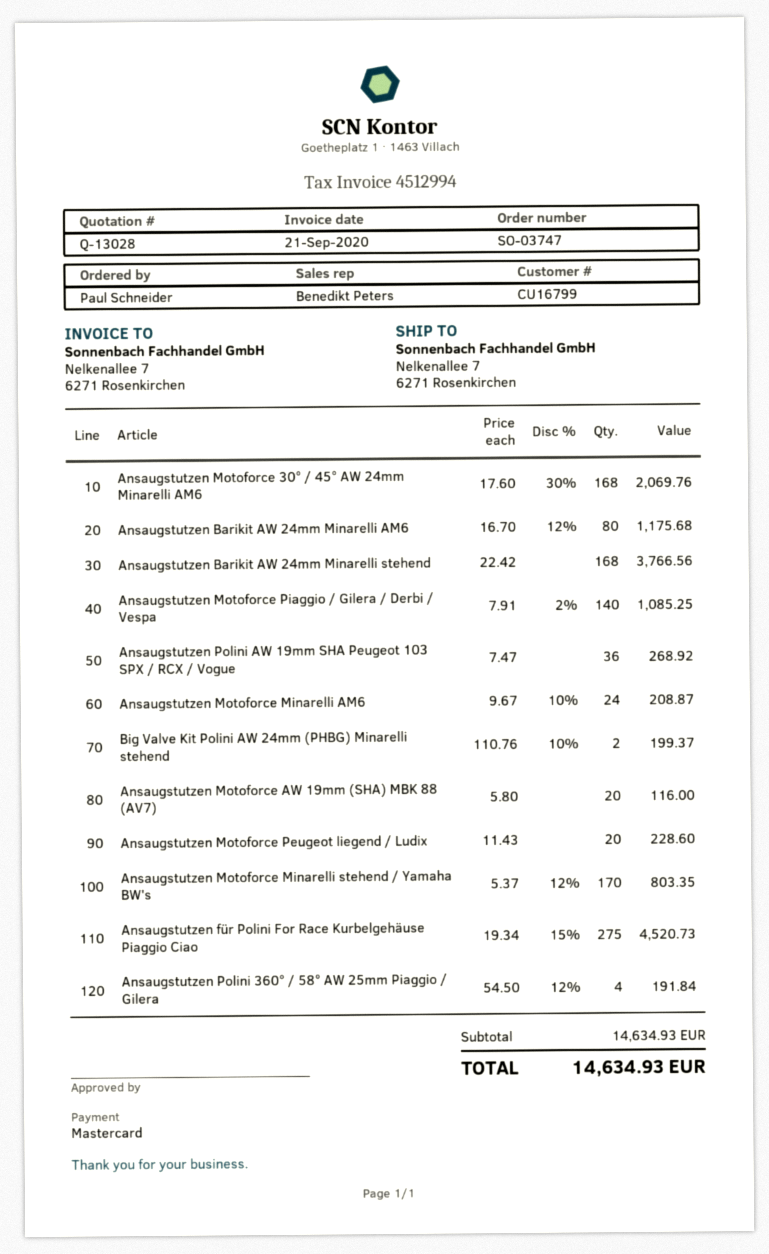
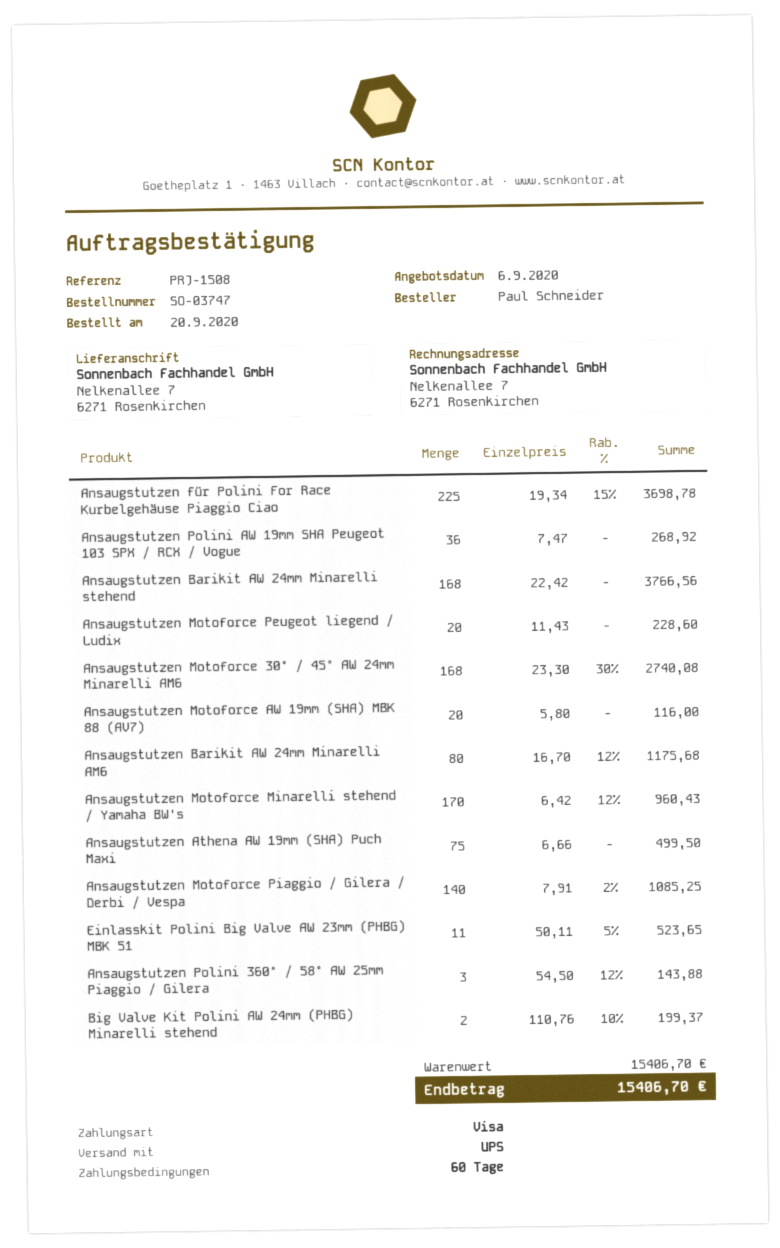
payment method: Mastercard -> Visa
Ansaugstutzen Motoforce 30° / 45° AW 24mm Minarelli AM6: 168 x 17.60 - 30% = 2069.76 -> 168 x 23.30 - 30% = 2740.08
Ansaugstutzen Motoforce Minarelli AM6: 24 x 9.67 - 10% = 208.87 -> none
Ansaugstutzen Motoforce Minarelli stehend / Yamaha BW's: 170 x 5.37 - 12% = 803.35 -> 170 x 6.42 - 12% = 960.43
Ansaugstutzen für Polini For Race Kurbelgehäuse Piaggio Ciao: 275 x 19.34 - 15% = 4520.73 -> 225 x 19.34 - 15% = 3698.78
Ansaugstutzen Polini 360° / 58° AW 25mm Piaggio / Gilera: 4 x 54.50 - 12% = 191.84 -> 3 x 54.50 - 12% = 143.88
Ansaugstutzen Athena AW 19mm (SHA) Puch Maxi: none -> 75 x 6.66 = 499.50
Einlasskit Polini Big Valve AW 23mm (PHBG) MBK 51: none -> 11 x 50.11 - 5% = 523.65
subtotal: 14634.93 -> 15406.70
total: 14634.93 -> 15406.70

